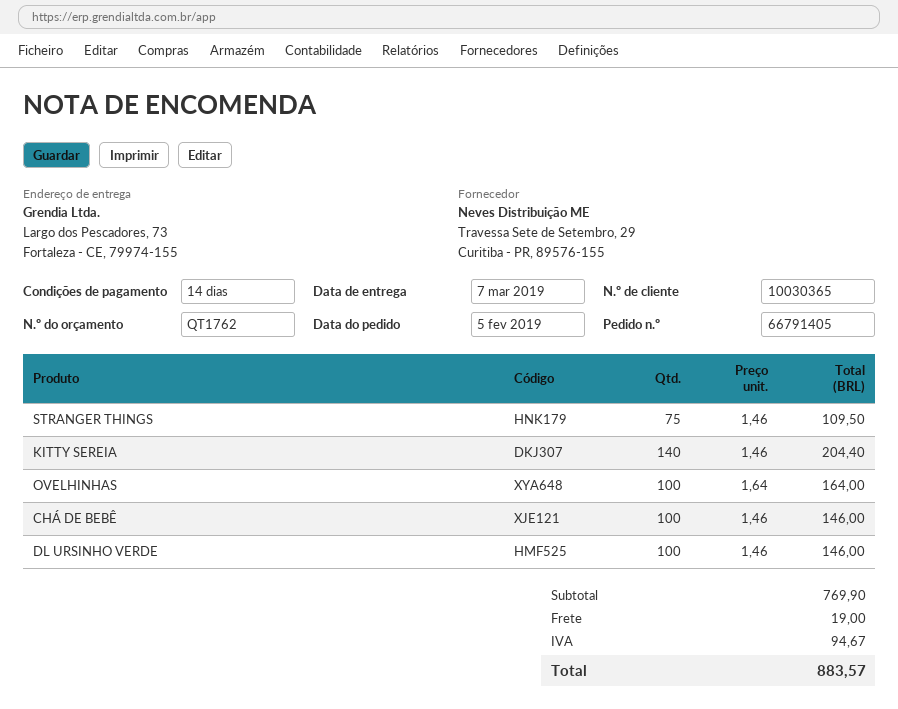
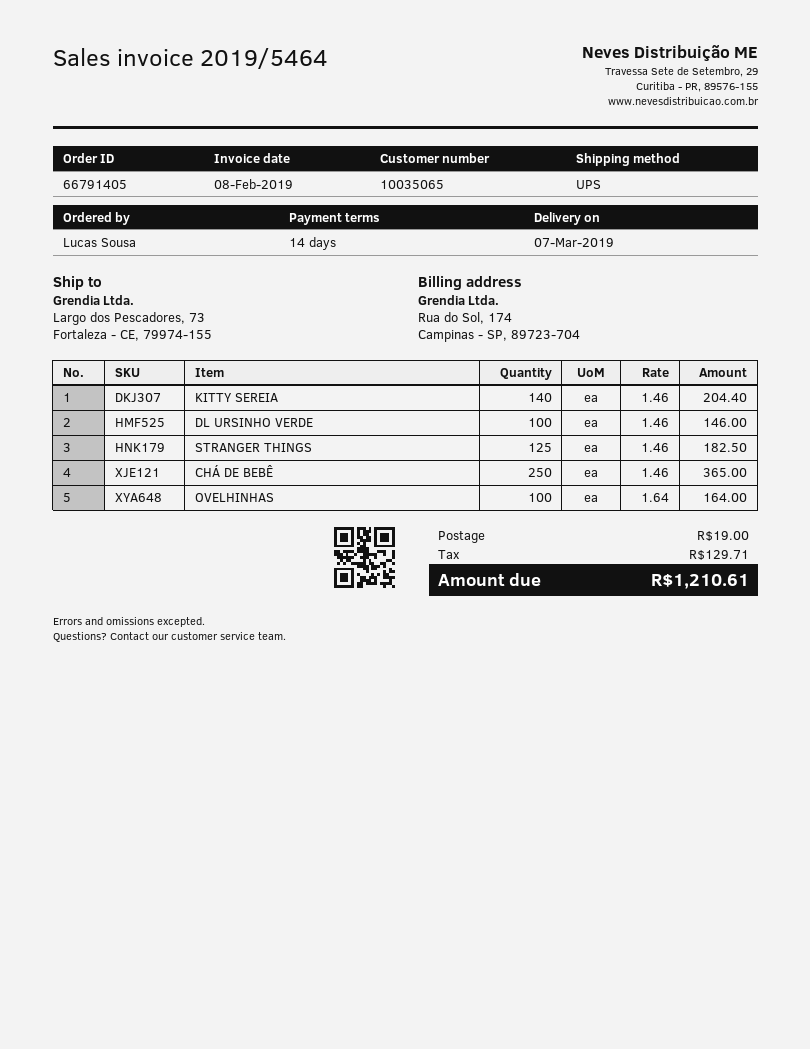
customer number: 10030365 -> 10035065
STRANGER THINGS: 75 x 1.46 = 109.50 -> 125 x 1.46 = 182.50
CHÁ DE BEBÊ: 100 x 1.46 = 146.00 -> 250 x 1.46 = 365.00
tax: 94.67 -> 129.71
total: 883.57 -> 1210.61

